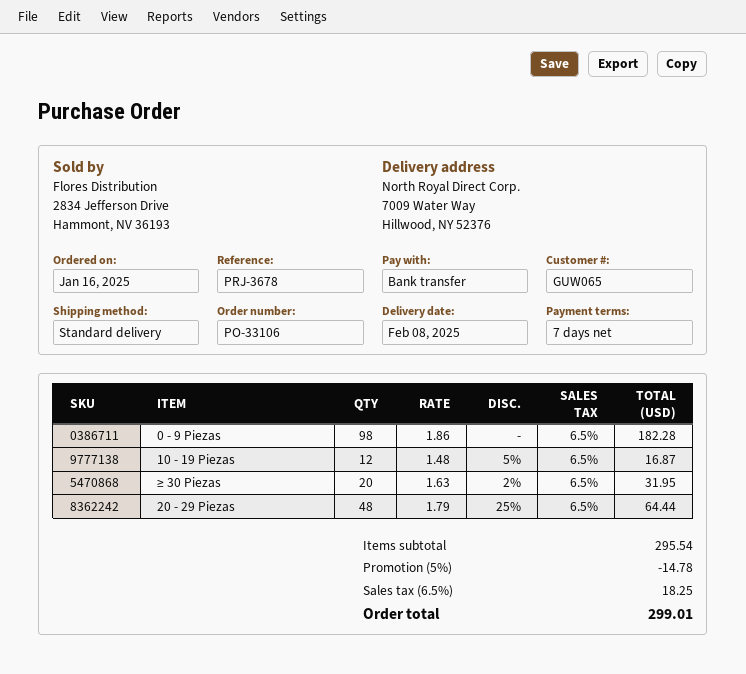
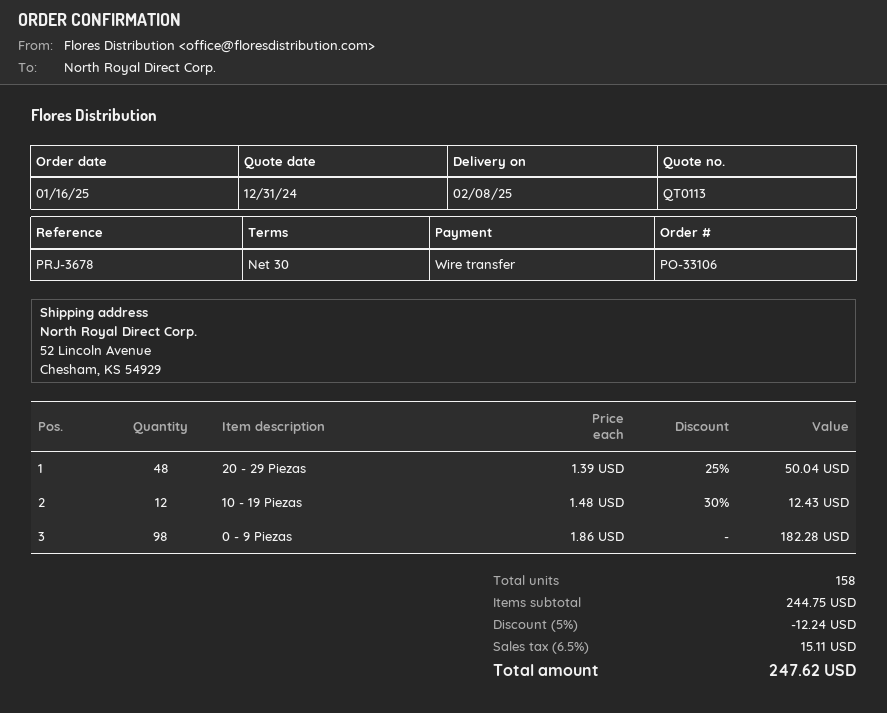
payment terms: 7 days -> 30 days
ship to: 7009 Water Way, Hillwood, NY 52376 -> 52 Lincoln Avenue, Chesham, KS 54929
10 - 19 Piezas: 12 x 1.48 - 5% = 16.87 -> 12 x 1.48 - 30% = 12.43
≥ 30 Piezas: 20 x 1.63 - 2% = 31.95 -> none
20 - 29 Piezas: 48 x 1.79 - 25% = 64.44 -> 48 x 1.39 - 25% = 50.04
subtotal: 295.54 -> 244.75
discount: 5% = 14.78 -> 5% = 12.24
tax: 6.5% = 18.25 -> 6.5% = 15.11
total: 299.01 -> 247.62

